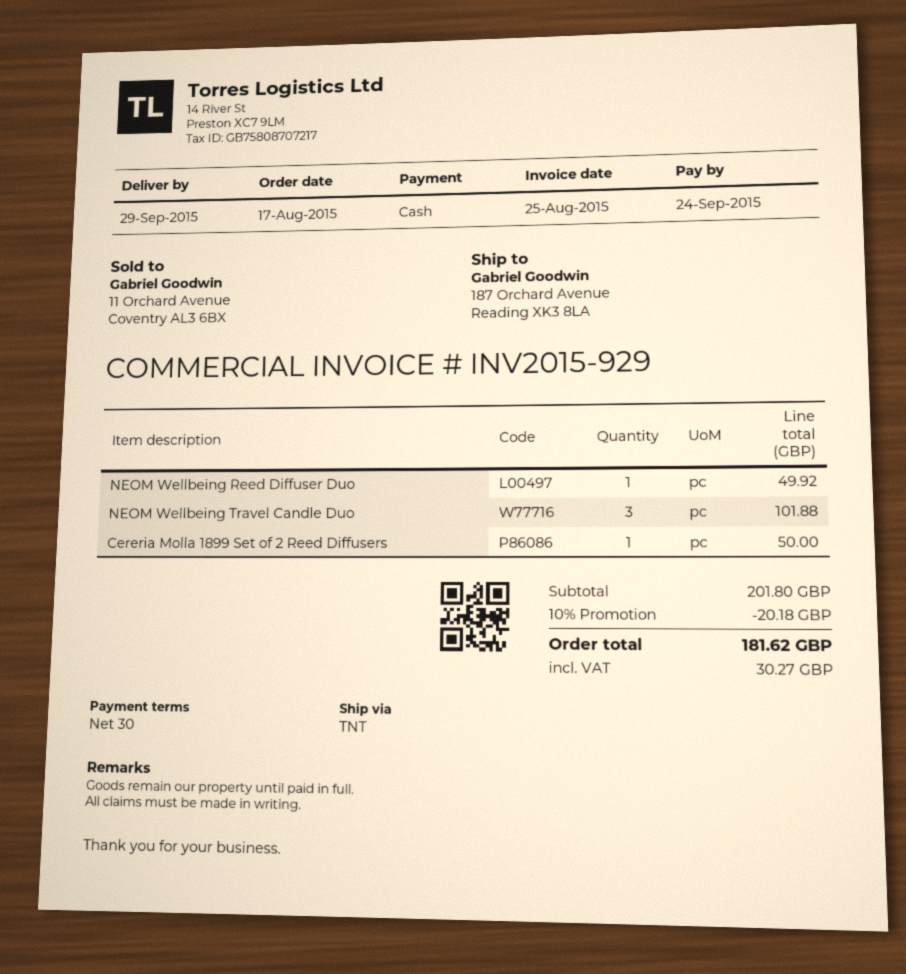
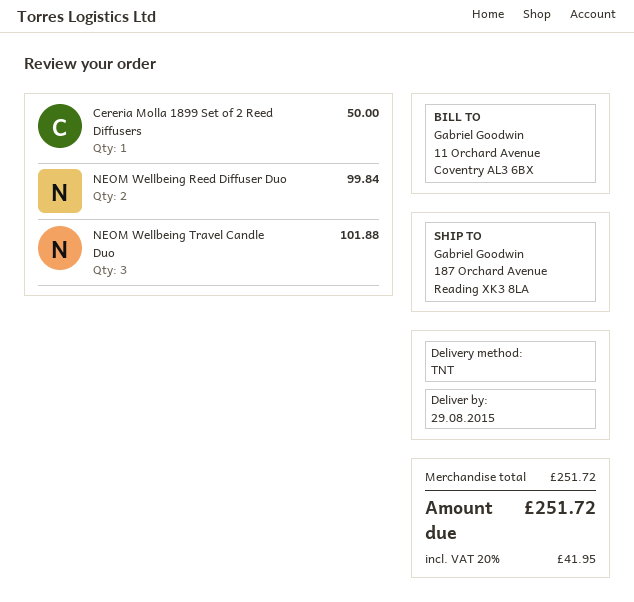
delivery date: 2015-09-29 -> 2015-08-29
NEOM Wellbeing Reed Diffuser Duo: 1 for 49.92 -> 2 for 99.84
subtotal: 201.80 -> 251.72
discount: 10% = 20.18 -> none
tax: 30.27 -> 41.95
total: 181.62 -> 251.72

